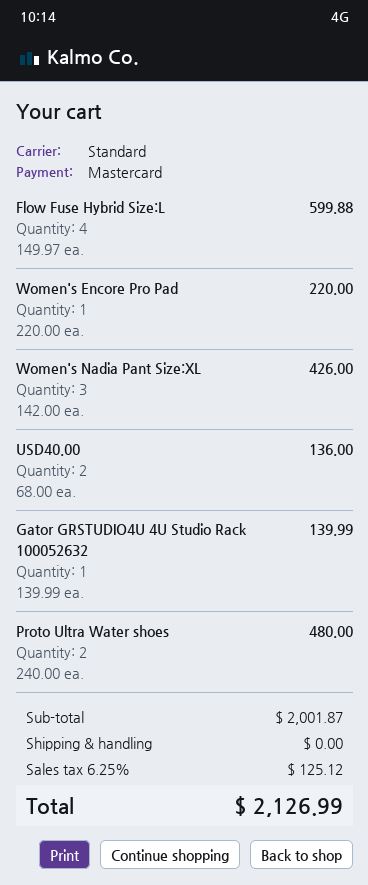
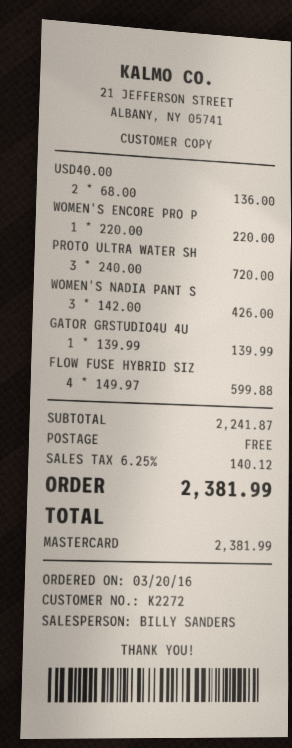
Proto Ultra Water shoes: 2 x 240.00 = 480.00 -> 3 x 240.00 = 720.00
subtotal: 2001.87 -> 2241.87
tax: 6.25% = 125.12 -> 6.25% = 140.12
total: 2126.99 -> 2381.99

